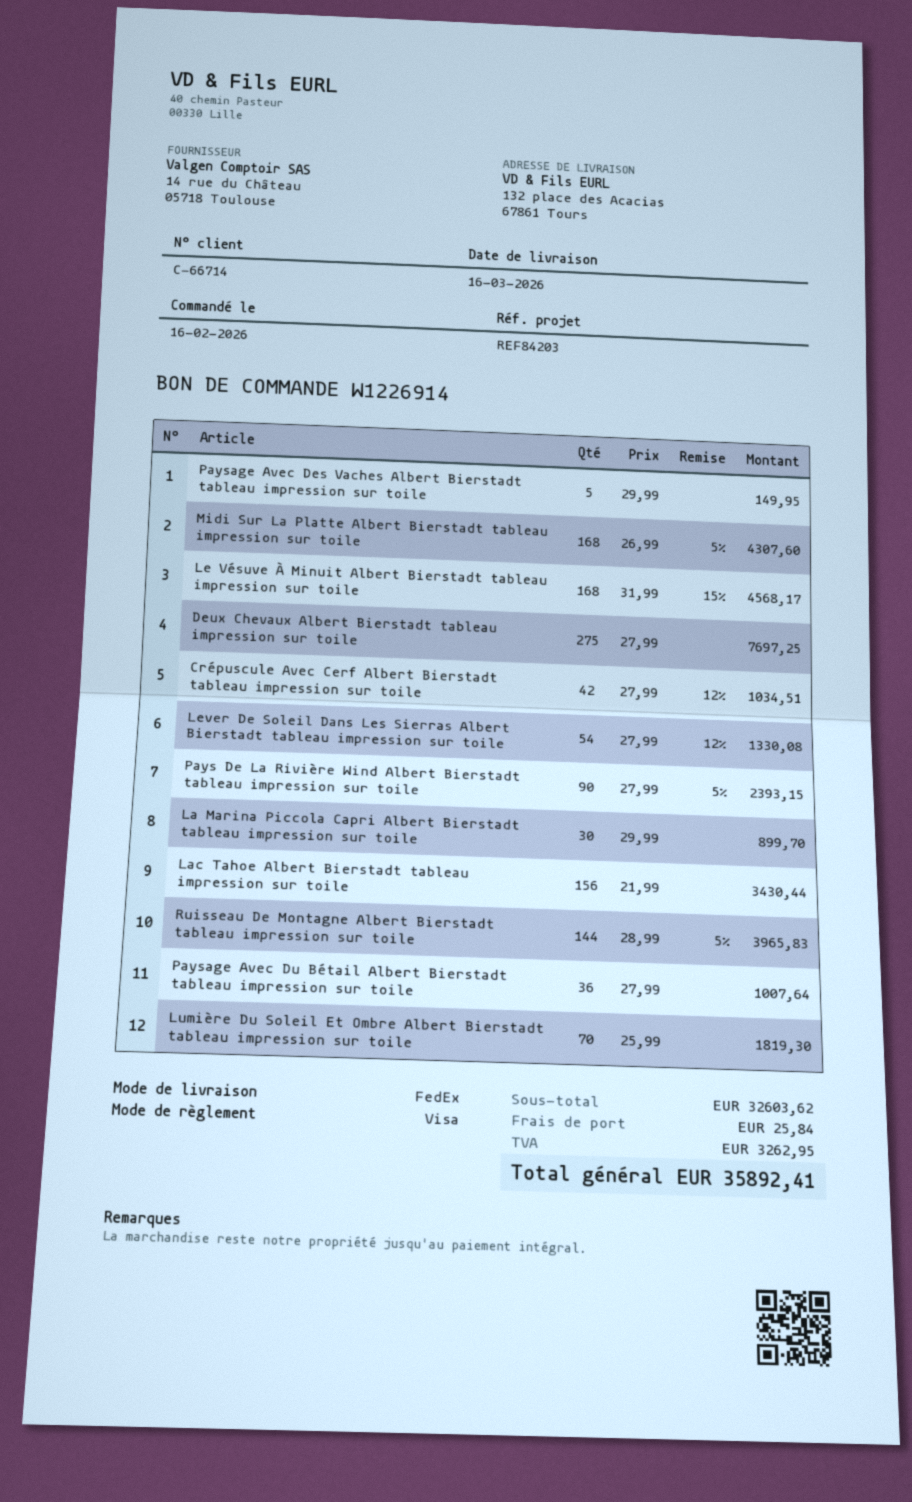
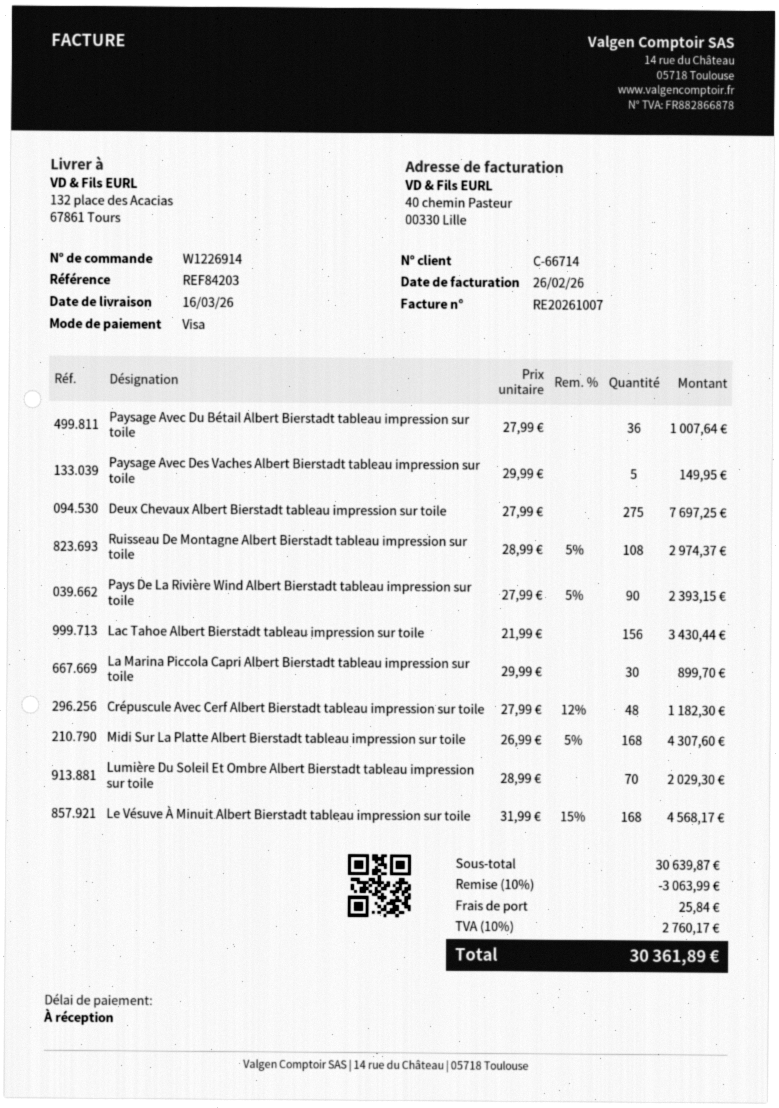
Crépuscule Avec Cerf Albert Bierstadt tableau impression sur toile: 42 x 27.99 - 12% = 1034.51 -> 48 x 27.99 - 12% = 1182.30
Lever De Soleil Dans Les Sierras Albert Bierstadt tableau impression sur toile: 54 x 27.99 - 12% = 1330.08 -> none
Ruisseau De Montagne Albert Bierstadt tableau impression sur toile: 144 x 28.99 - 5% = 3965.83 -> 108 x 28.99 - 5% = 2974.37
Lumière Du Soleil Et Ombre Albert Bierstadt tableau impression sur toile: 70 x 25.99 = 1819.30 -> 70 x 28.99 = 2029.30
subtotal: 32603.62 -> 30639.87
discount: none -> 10% = 3063.99
tax: 3262.95 -> 2760.17
total: 35892.41 -> 30361.89

